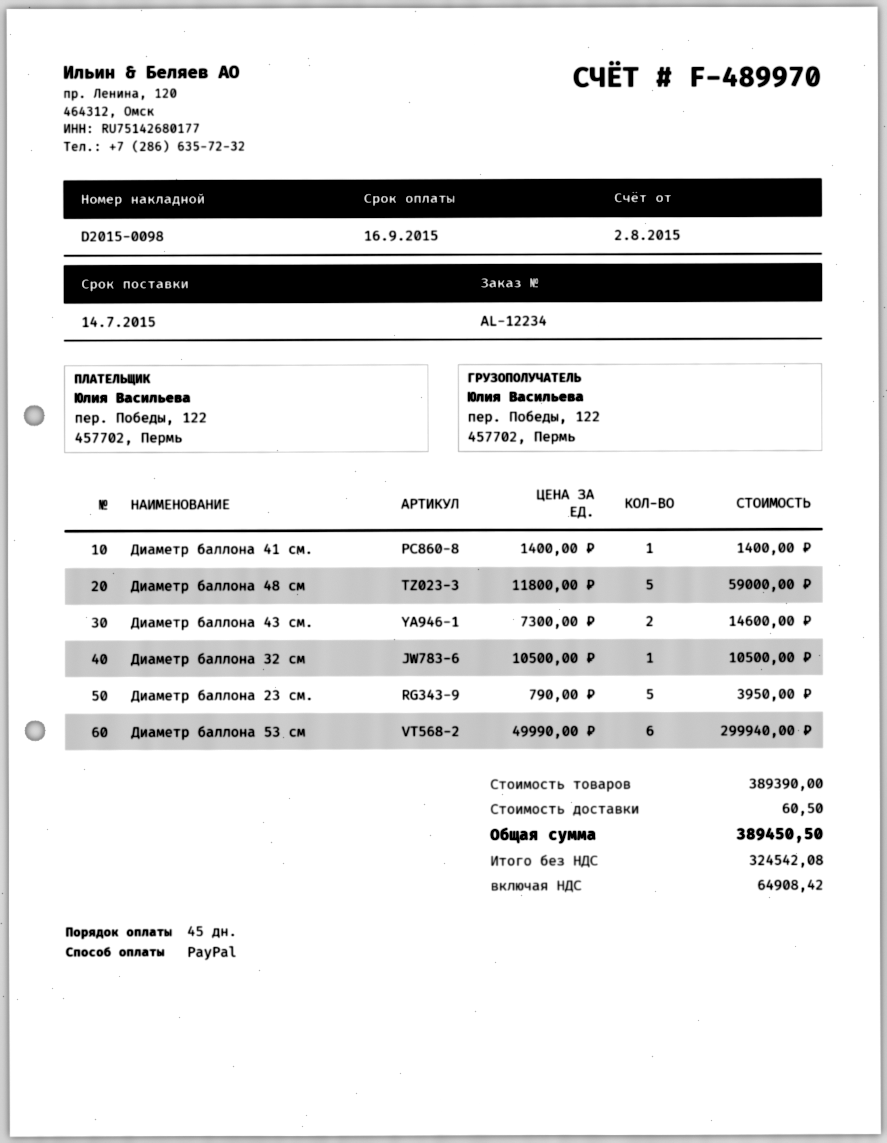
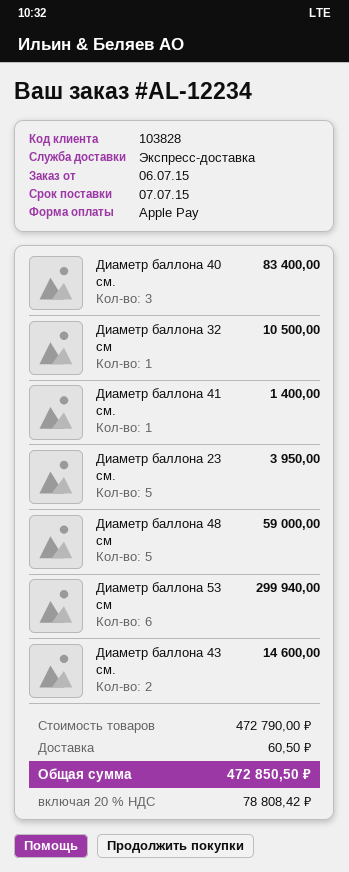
delivery date: 2015-07-14 -> 2015-07-07
payment method: PayPal -> Apple Pay
Диаметр баллона 40 см.: none -> 3 for 83400.00
subtotal: 389390.00 -> 472790.00
tax: 64908.42 -> 78808.42
total: 389450.50 -> 472850.50

